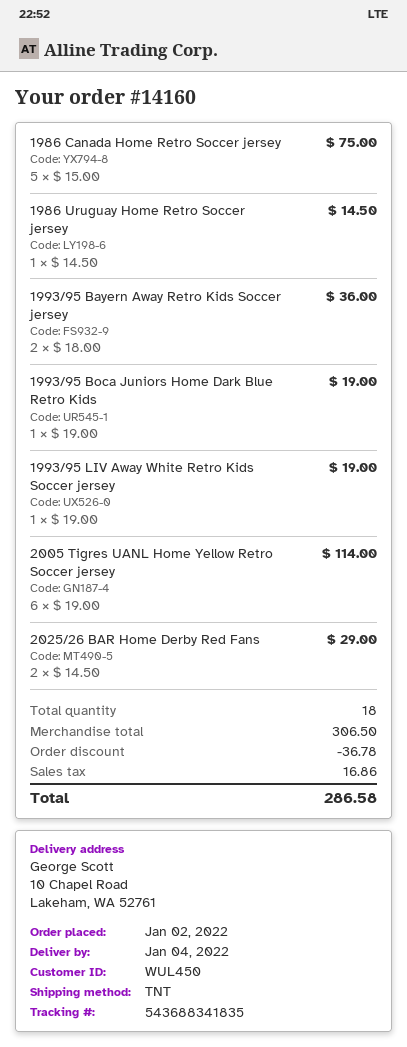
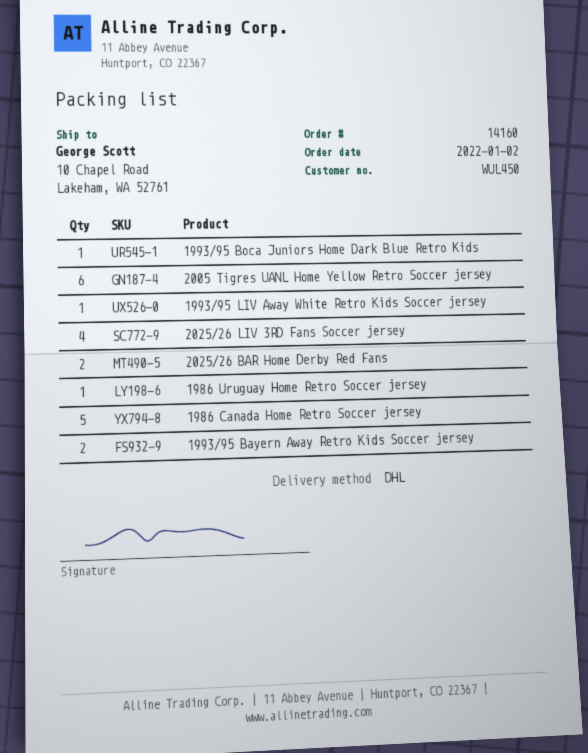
shipping method: TNT -> DHL
2025/26 LIV 3RD Fans Soccer jersey: none -> 4

